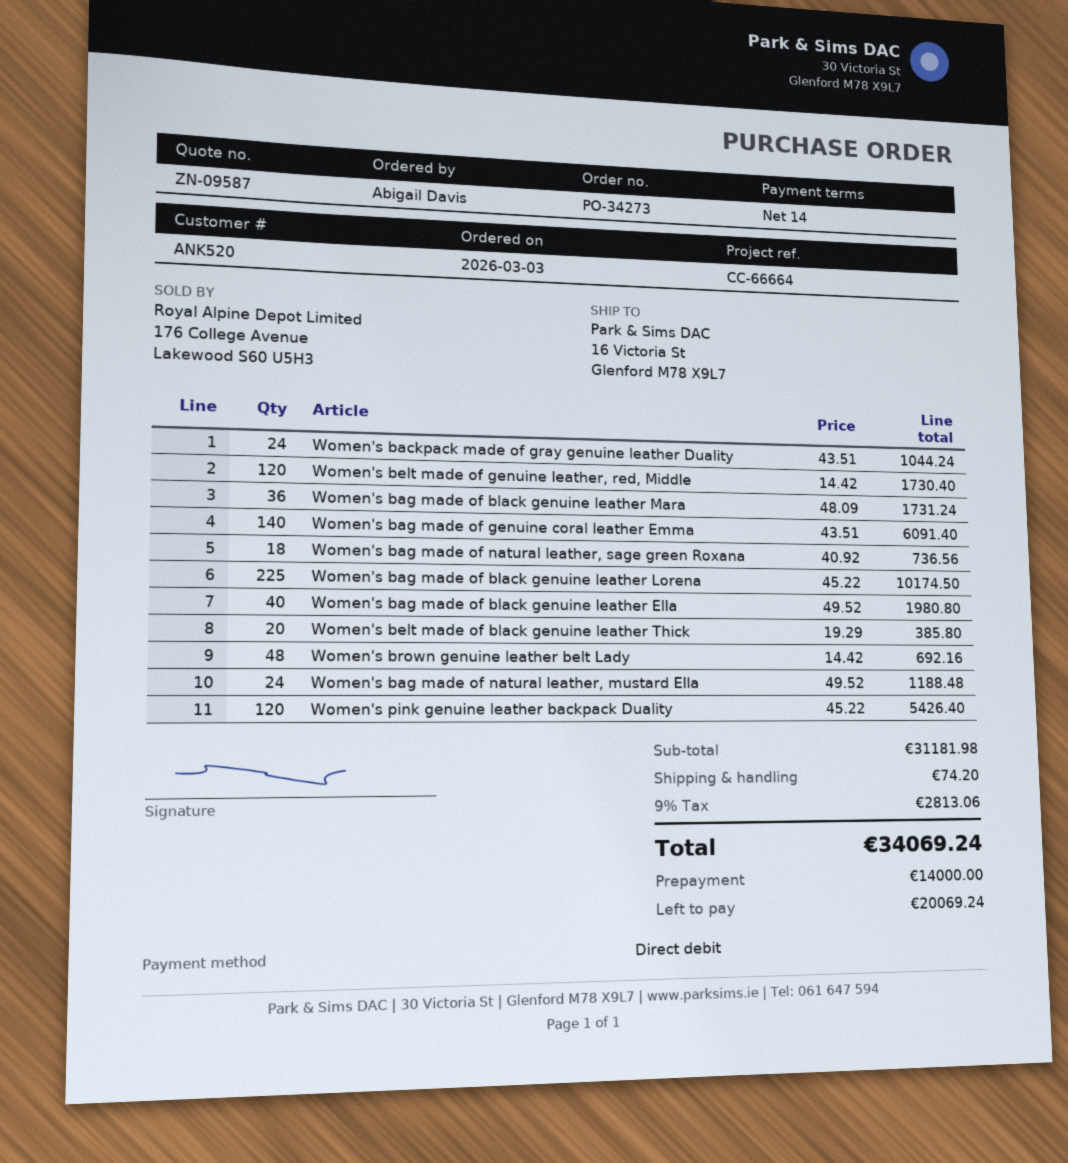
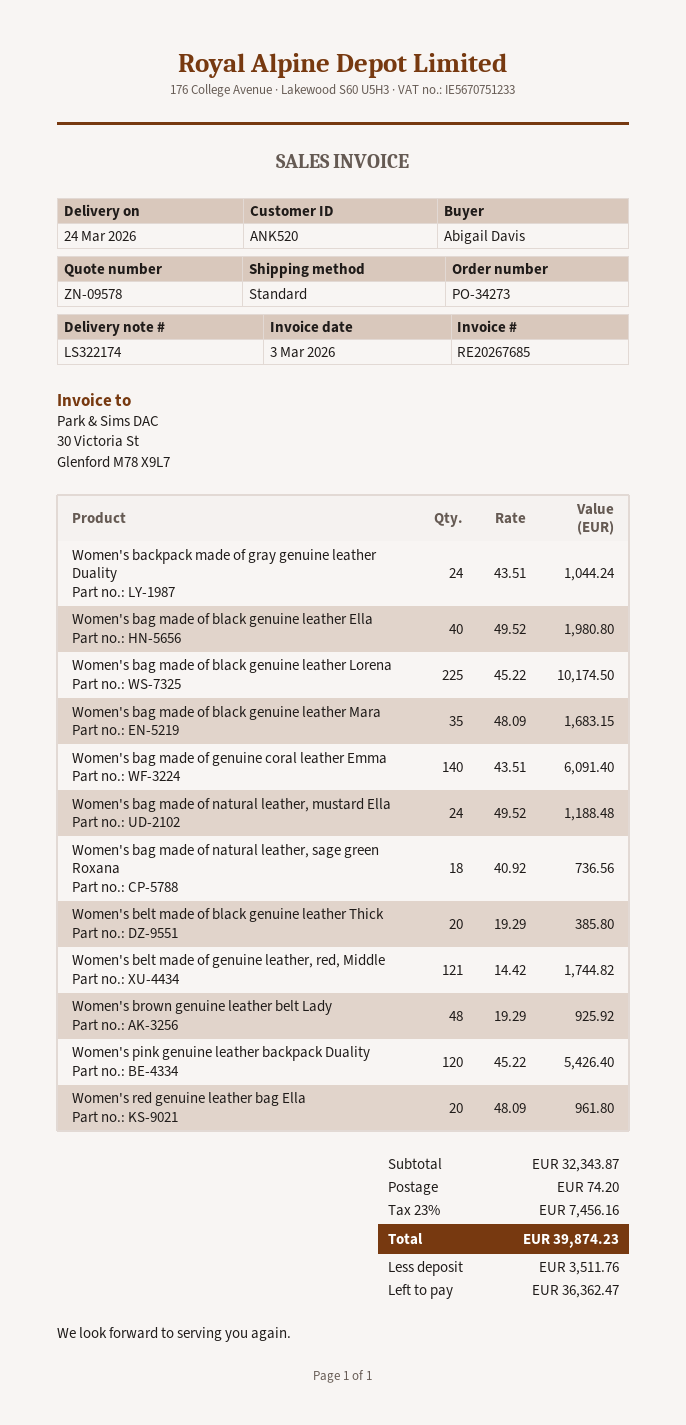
quote number: ZN-09587 -> ZN-09578
Women's belt made of genuine leather, red, Middle: 120 x 14.42 = 1730.40 -> 121 x 14.42 = 1744.82
Women's bag made of black genuine leather Mara: 36 x 48.09 = 1731.24 -> 35 x 48.09 = 1683.15
Women's brown genuine leather belt Lady: 48 x 14.42 = 692.16 -> 48 x 19.29 = 925.92
Women's red genuine leather bag Ella: none -> 20 x 48.09 = 961.80
subtotal: 31181.98 -> 32343.87
tax: 9% = 2813.06 -> 23% = 7456.16
total: 34069.24 -> 39874.23
deposit: 14000.00 -> 3511.76
balance: 20069.24 -> 36362.47

